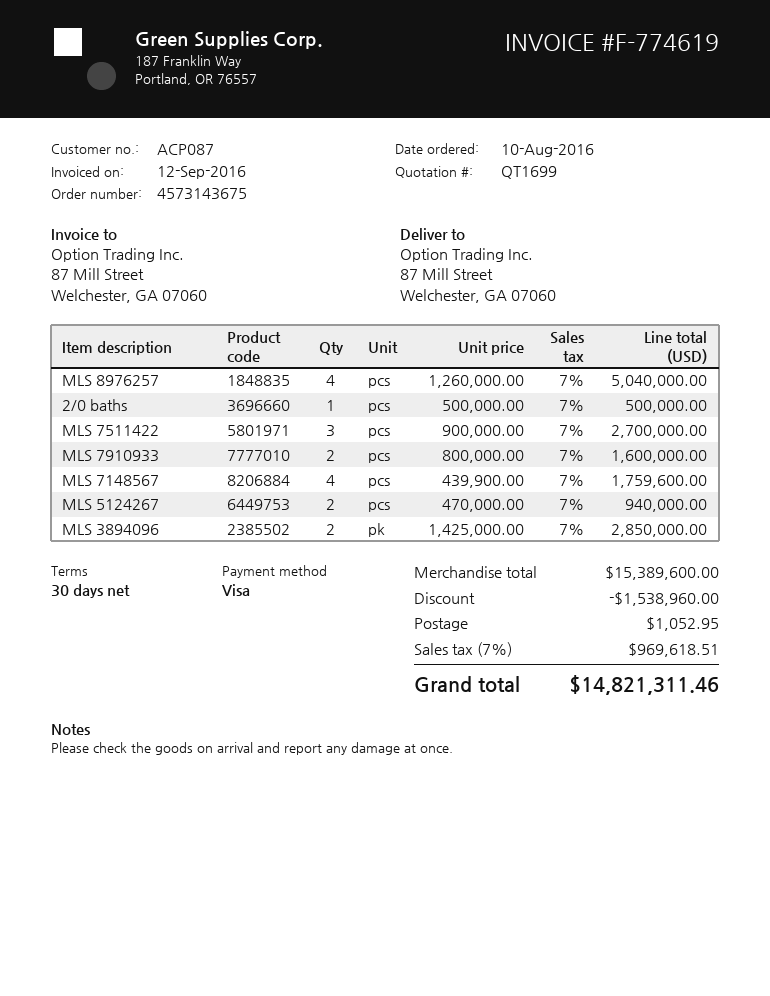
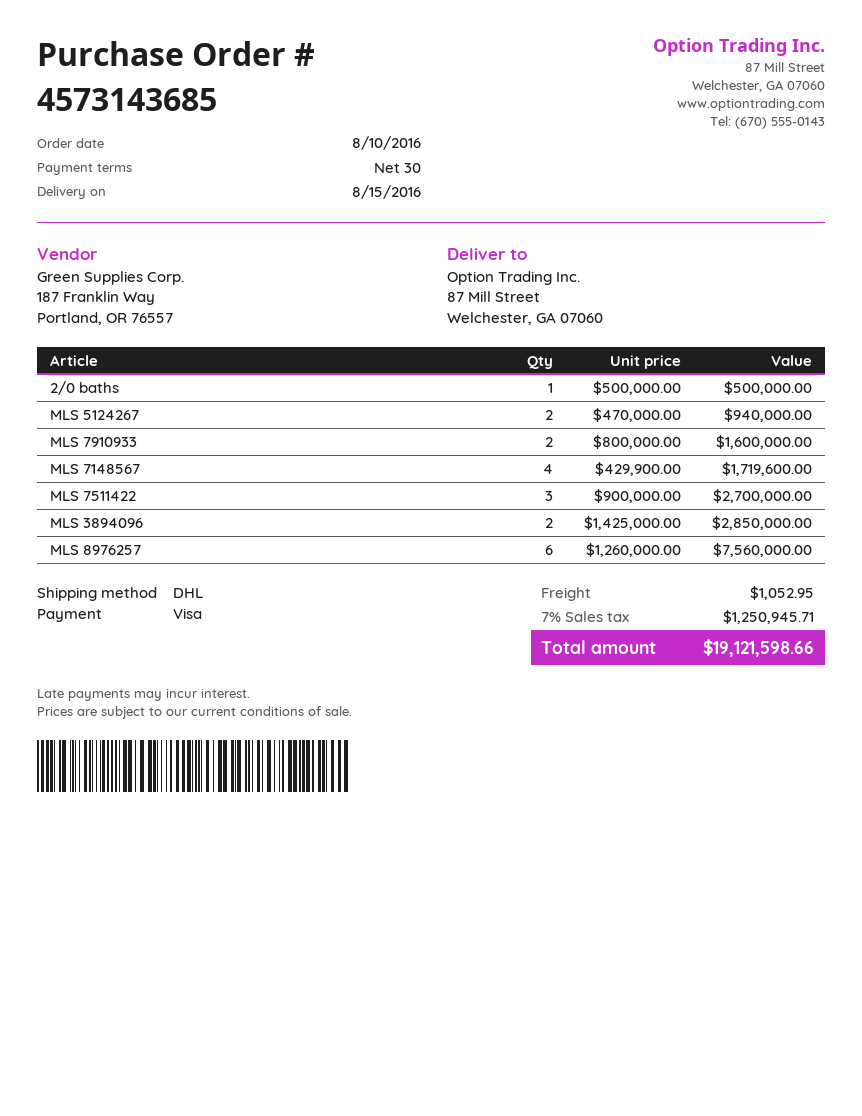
order number: 4573143675 -> 4573143685
MLS 8976257: 4 x 1260000.00 = 5040000.00 -> 6 x 1260000.00 = 7560000.00
MLS 7148567: 4 x 439900.00 = 1759600.00 -> 4 x 429900.00 = 1719600.00
discount: 1538960.00 -> none
tax: 7% = 969618.51 -> 7% = 1250945.71
total: 14821311.46 -> 19121598.66

